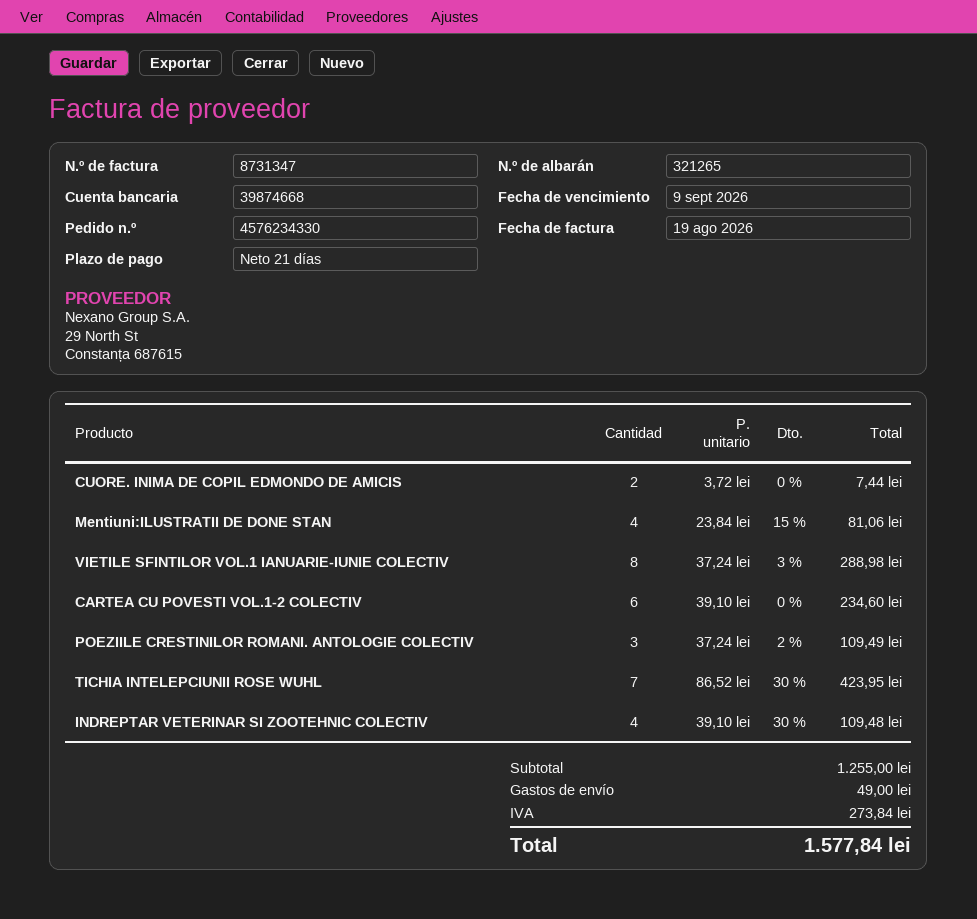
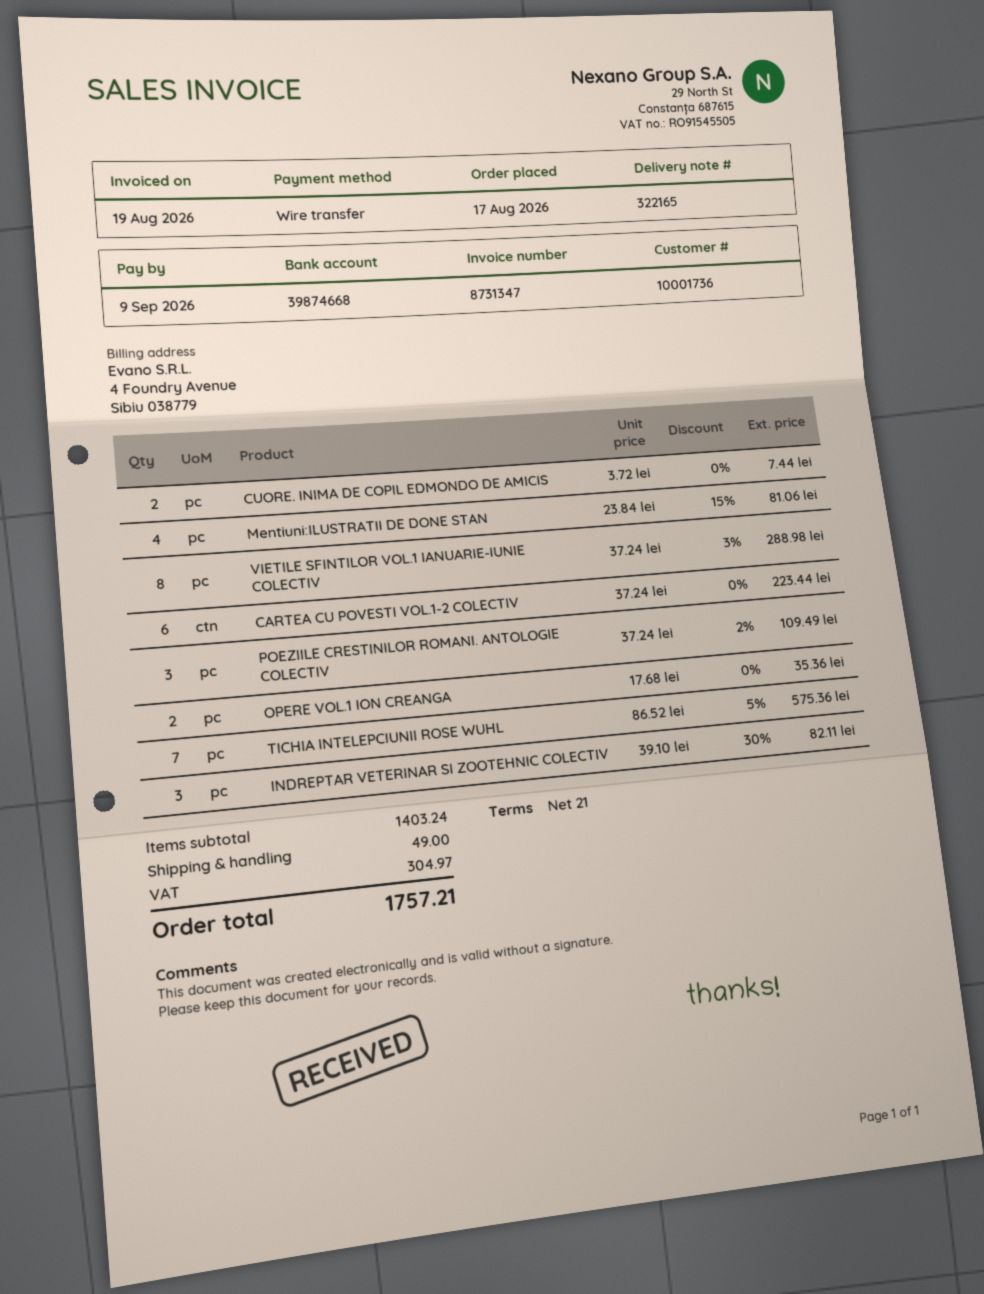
delivery note number: 321265 -> 322165
CARTEA CU POVESTI VOL.1-2 COLECTIV: 6 x 39.10 = 234.60 -> 6 x 37.24 = 223.44
TICHIA INTELEPCIUNII ROSE WUHL: 7 x 86.52 - 30% = 423.95 -> 7 x 86.52 - 5% = 575.36
INDREPTAR VETERINAR SI ZOOTEHNIC COLECTIV: 4 x 39.10 - 30% = 109.48 -> 3 x 39.10 - 30% = 82.11
OPERE VOL.1 ION CREANGA: none -> 2 x 17.68 = 35.36
subtotal: 1255.00 -> 1403.24
tax: 273.84 -> 304.97
total: 1577.84 -> 1757.21

